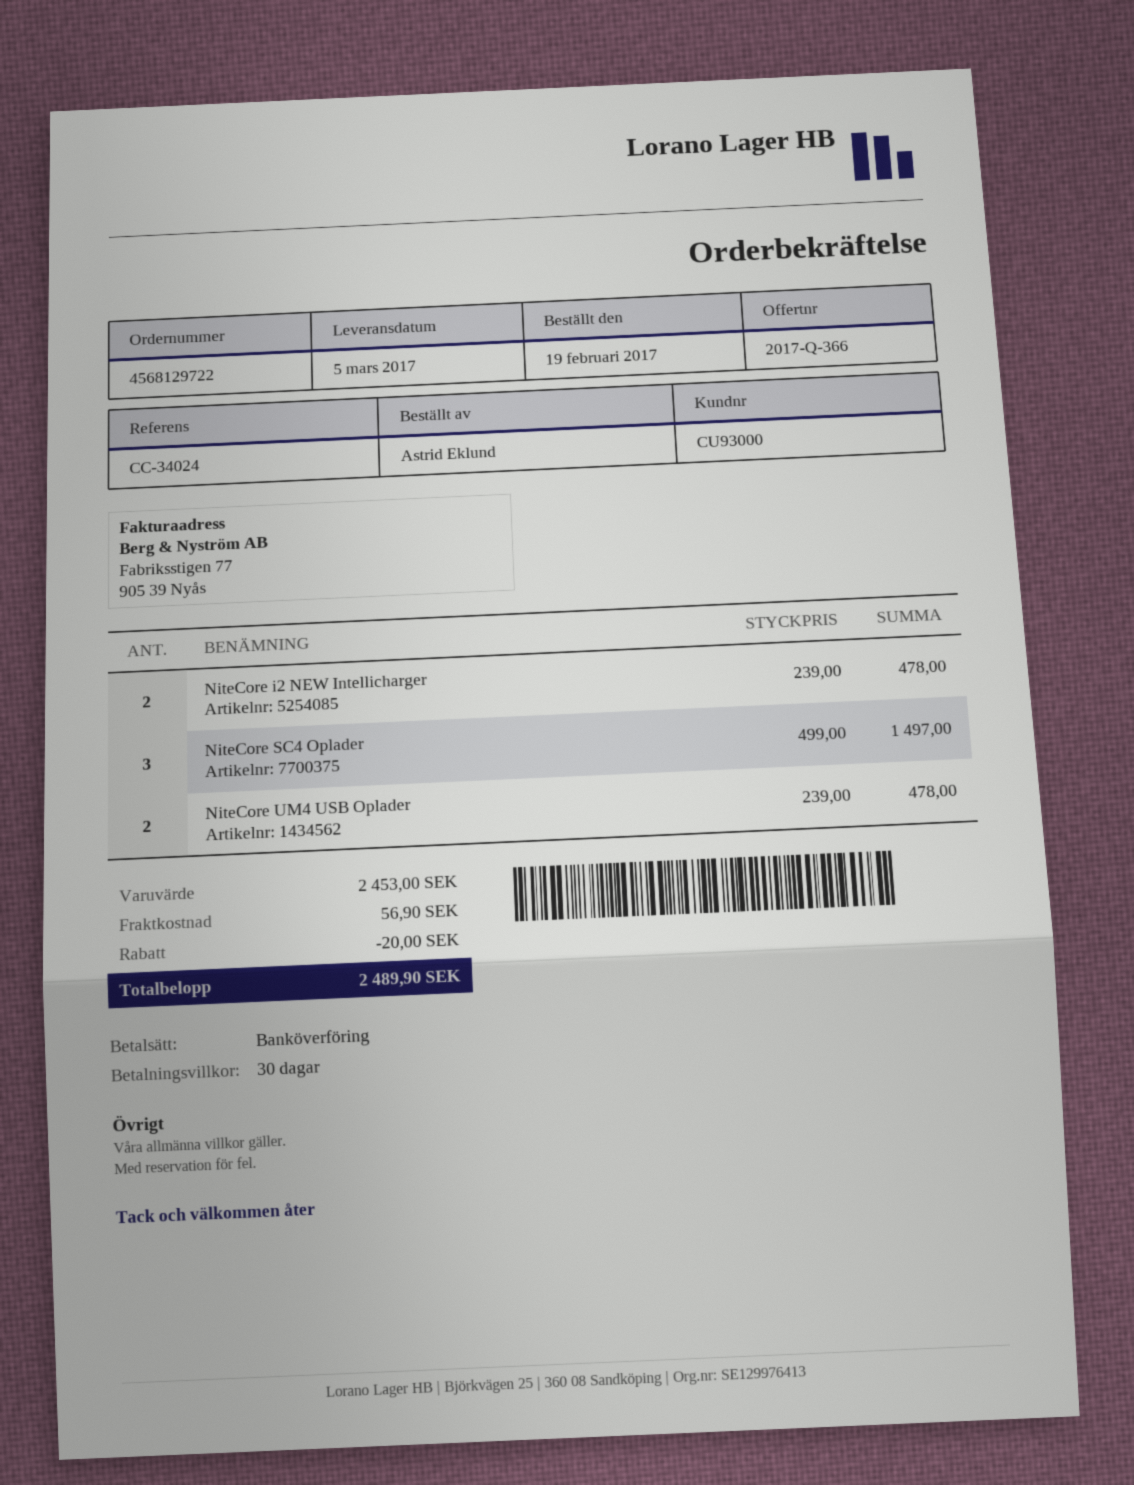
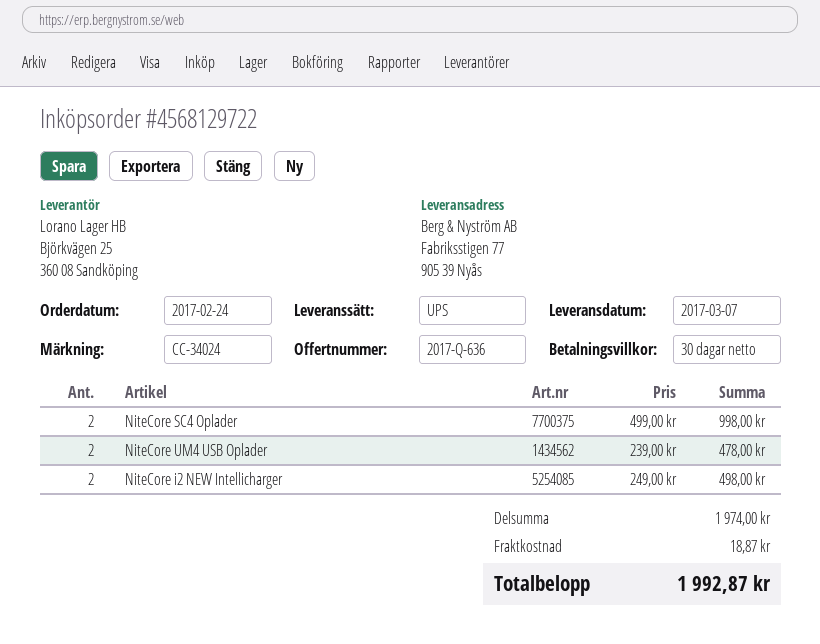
quote number: 2017-Q-366 -> 2017-Q-636
order date: 2017-02-19 -> 2017-02-24
delivery date: 2017-03-05 -> 2017-03-07
NiteCore i2 NEW Intellicharger: 2 x 239.00 = 478.00 -> 2 x 249.00 = 498.00
NiteCore SC4 Oplader: 3 x 499.00 = 1497.00 -> 2 x 499.00 = 998.00
subtotal: 2453.00 -> 1974.00
discount: 20.00 -> none
shipping: 56.90 -> 18.87
total: 2489.90 -> 1992.87

